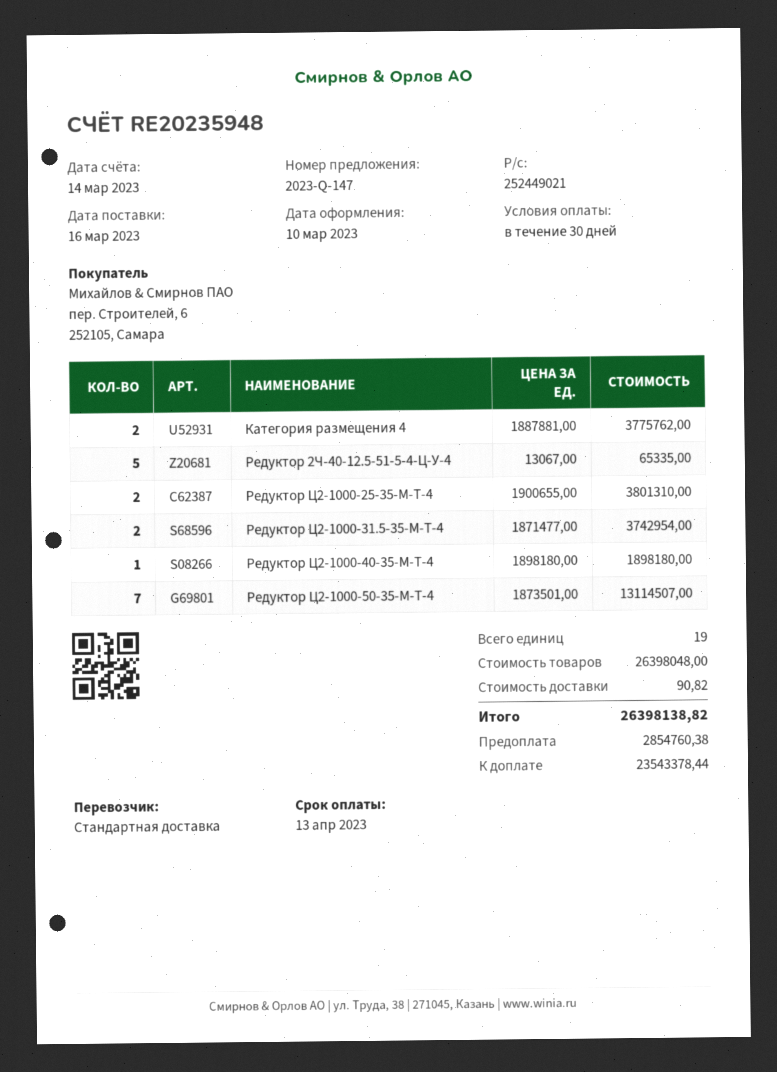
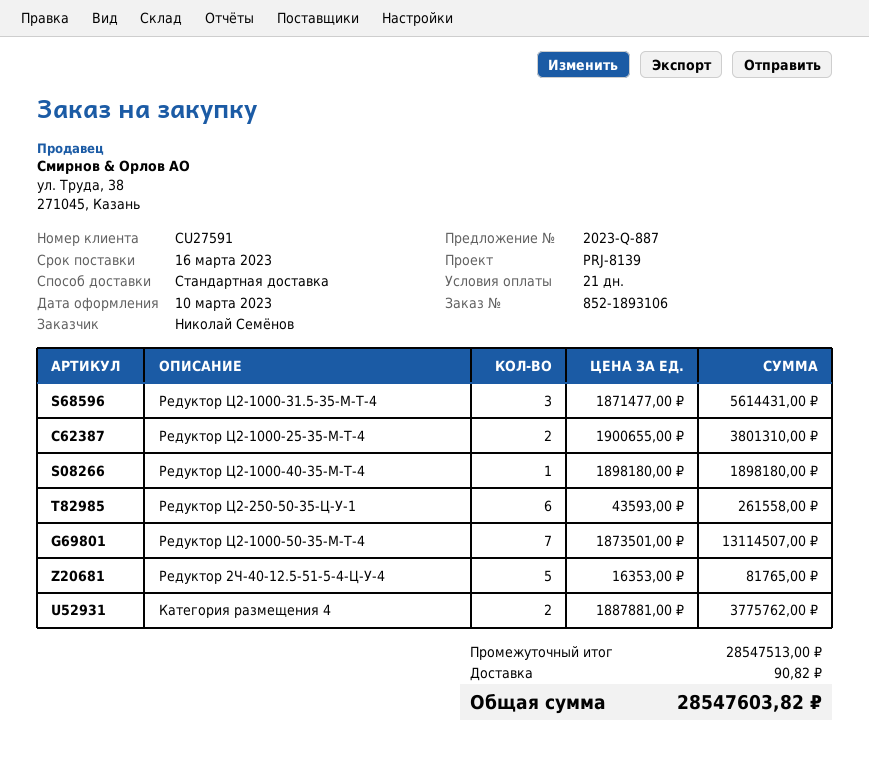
quote number: 2023-Q-147 -> 2023-Q-887
payment terms: 30 days -> 21 days
Редуктор 2Ч-40-12.5-51-5-4-Ц-У-4: 5 x 13067.00 = 65335.00 -> 5 x 16353.00 = 81765.00
Редуктор Ц2-1000-31.5-35-М-Т-4: 2 x 1871477.00 = 3742954.00 -> 3 x 1871477.00 = 5614431.00
Редуктор Ц2-250-50-35-Ц-У-1: none -> 6 x 43593.00 = 261558.00
subtotal: 26398048.00 -> 28547513.00
total: 26398138.82 -> 28547603.82

